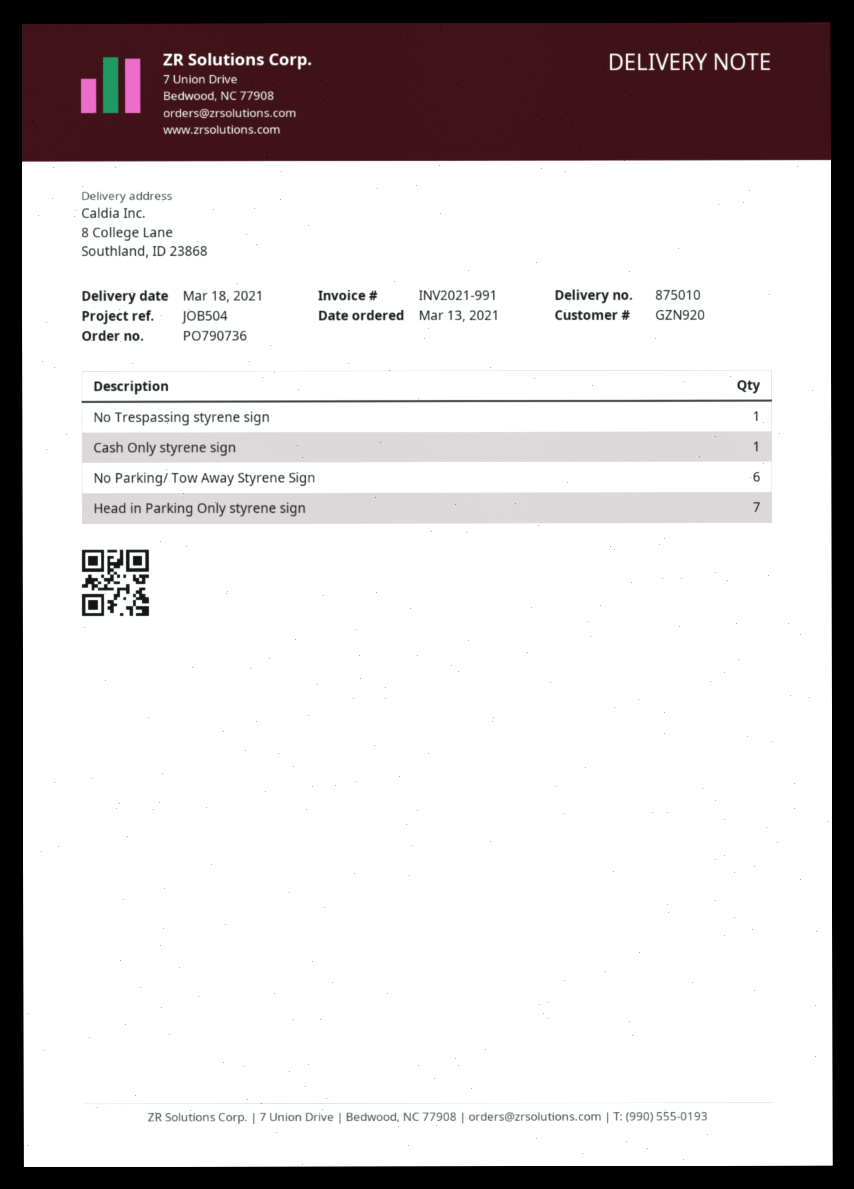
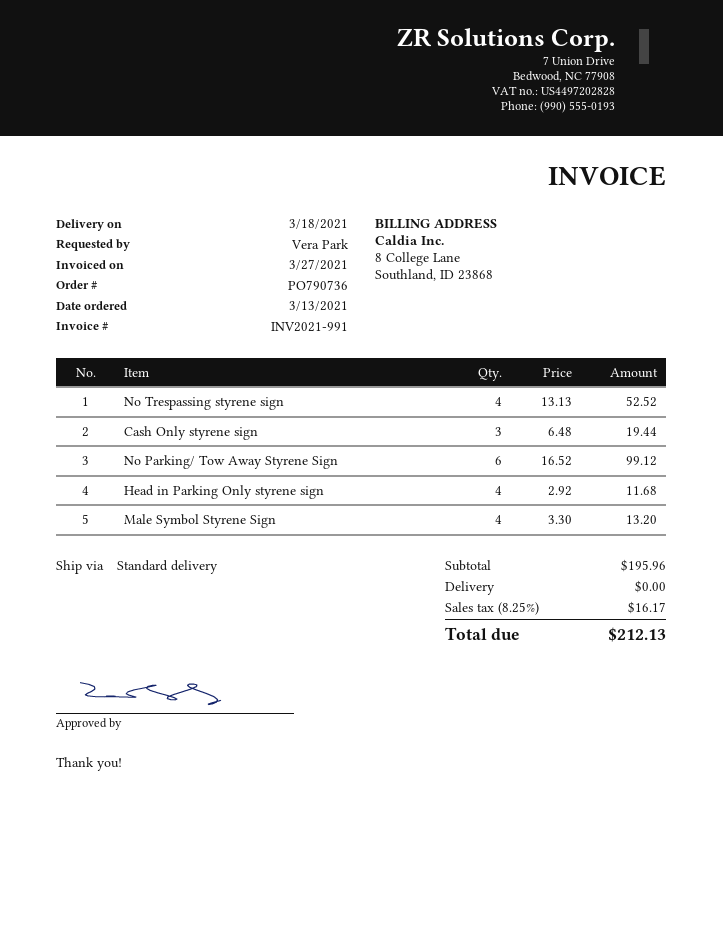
No Trespassing styrene sign: 1 -> 4
Cash Only styrene sign: 1 -> 3
Head in Parking Only styrene sign: 7 -> 4
Male Symbol Styrene Sign: none -> 4

